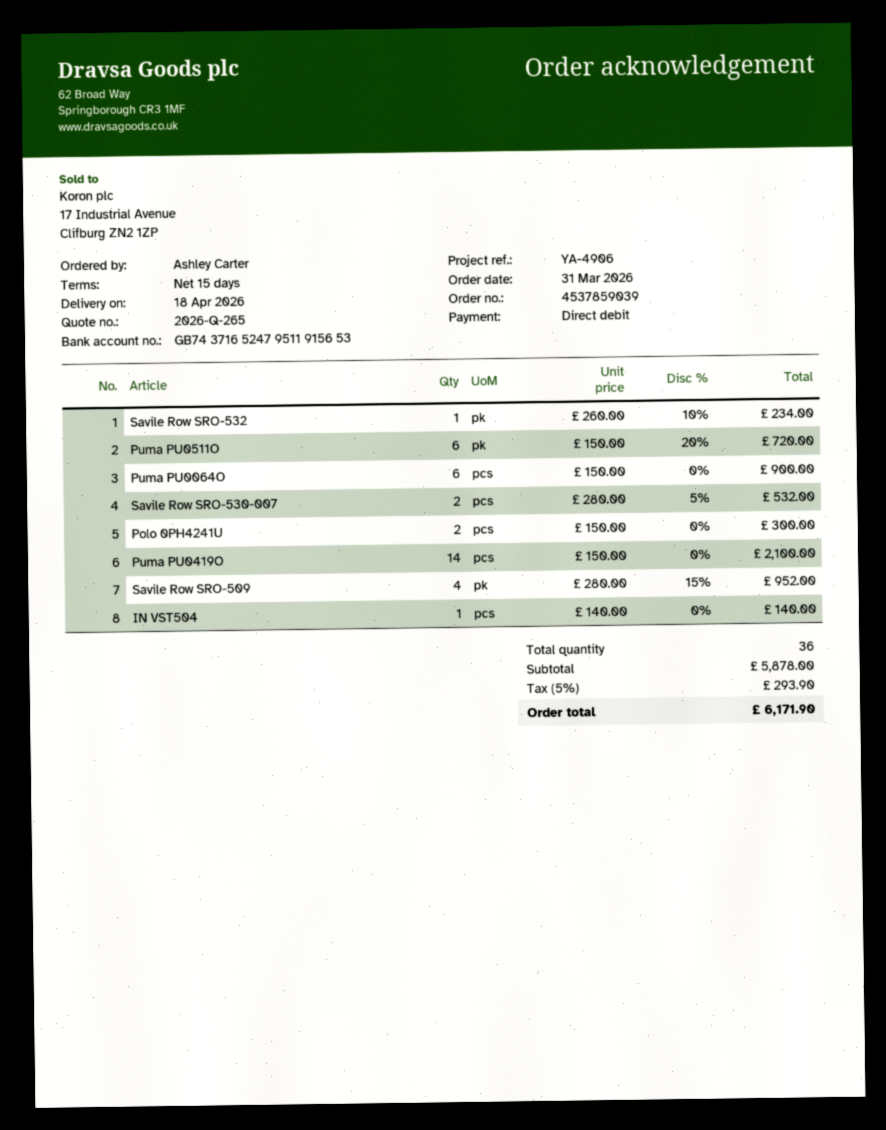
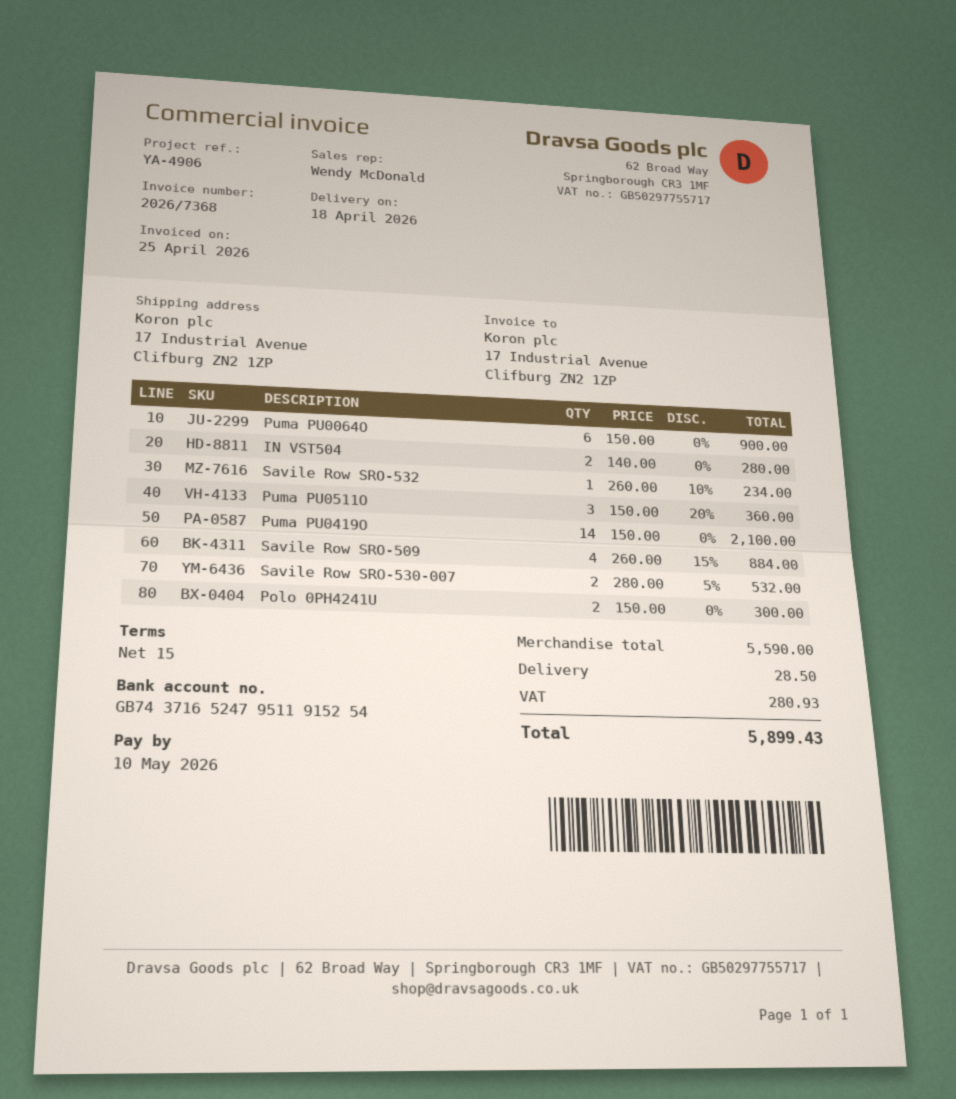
bank account: GB74371652479511915653 -> GB74371652479511915254
Puma PU0511O: 6 x 150.00 - 20% = 720.00 -> 3 x 150.00 - 20% = 360.00
Savile Row SRO-509: 4 x 280.00 - 15% = 952.00 -> 4 x 260.00 - 15% = 884.00
IN VST504: 1 x 140.00 = 140.00 -> 2 x 140.00 = 280.00
subtotal: 5878.00 -> 5590.00
shipping: none -> 28.50
tax: 293.90 -> 280.93
total: 6171.90 -> 5899.43

